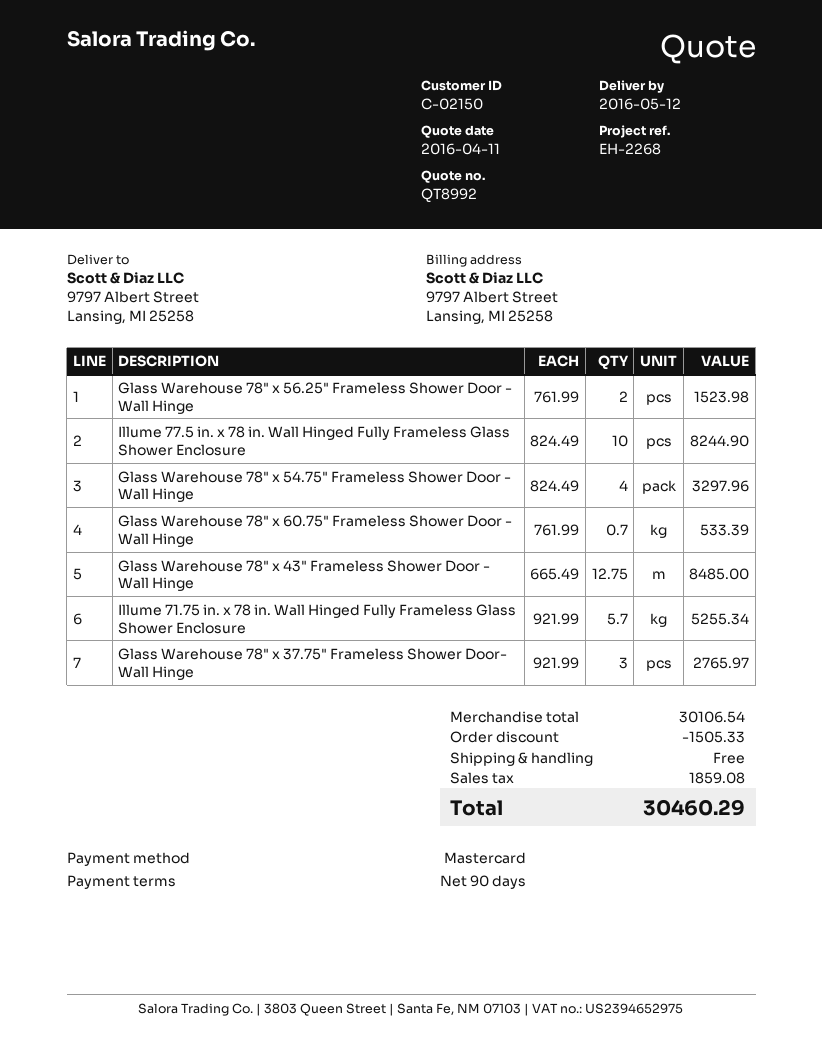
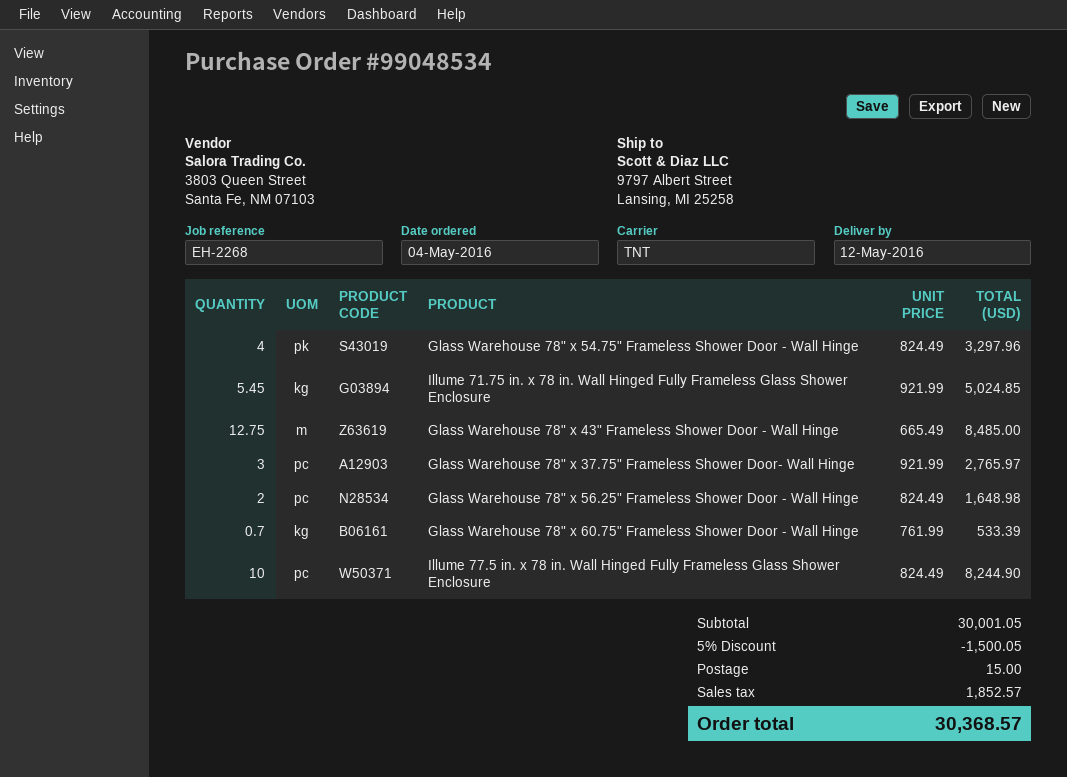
Glass Warehouse 78" x 56.25" Frameless Shower Door - Wall Hinge: 2 x 761.99 = 1523.98 -> 2 x 824.49 = 1648.98
Illume 71.75 in. x 78 in. Wall Hinged Fully Frameless Glass Shower Enclosure: 5.7 x 921.99 = 5255.34 -> 5.45 x 921.99 = 5024.85
subtotal: 30106.54 -> 30001.05
discount: 1505.33 -> 1500.05
shipping: 0.00 -> 15.00
tax: 1859.08 -> 1852.57
total: 30460.29 -> 30368.57

